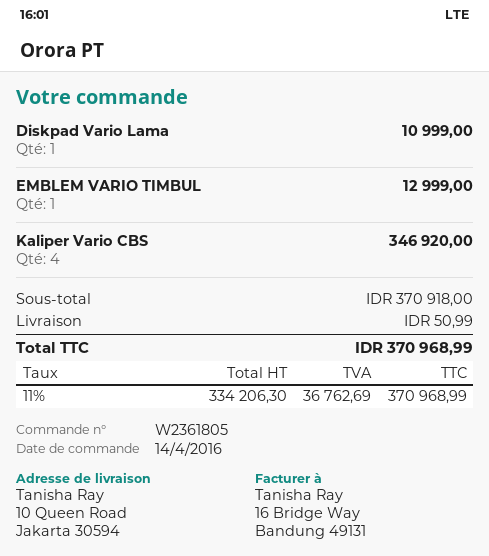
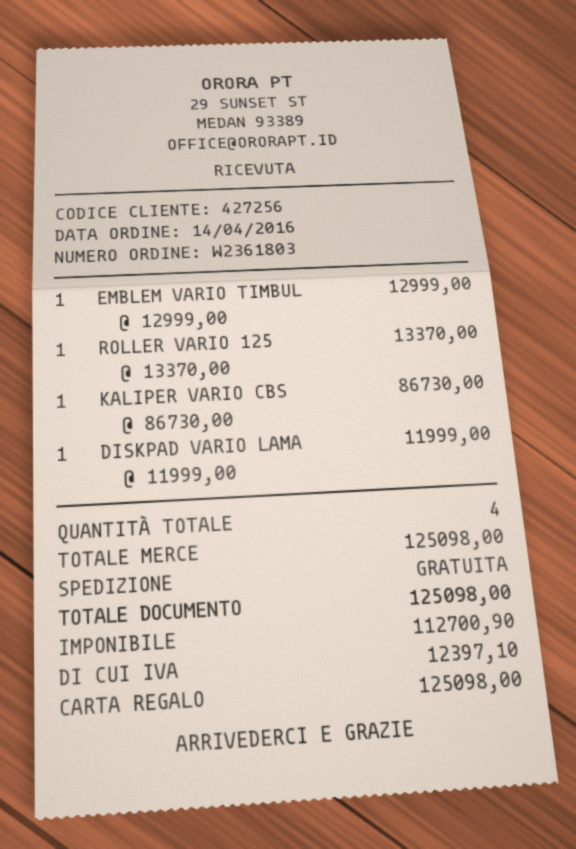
order number: W2361805 -> W2361803
Diskpad Vario Lama: 1 for 10999.00 -> 1 for 11999.00
Kaliper Vario CBS: 4 for 346920.00 -> 1 for 86730.00
ROLLER VARIO 125: none -> 1 for 13370.00
subtotal: 370918.00 -> 125098.00
shipping: 50.99 -> 0.00
net: 334206.30 -> 112700.90
tax: 36762.69 -> 12397.10
total: 370968.99 -> 125098.00

